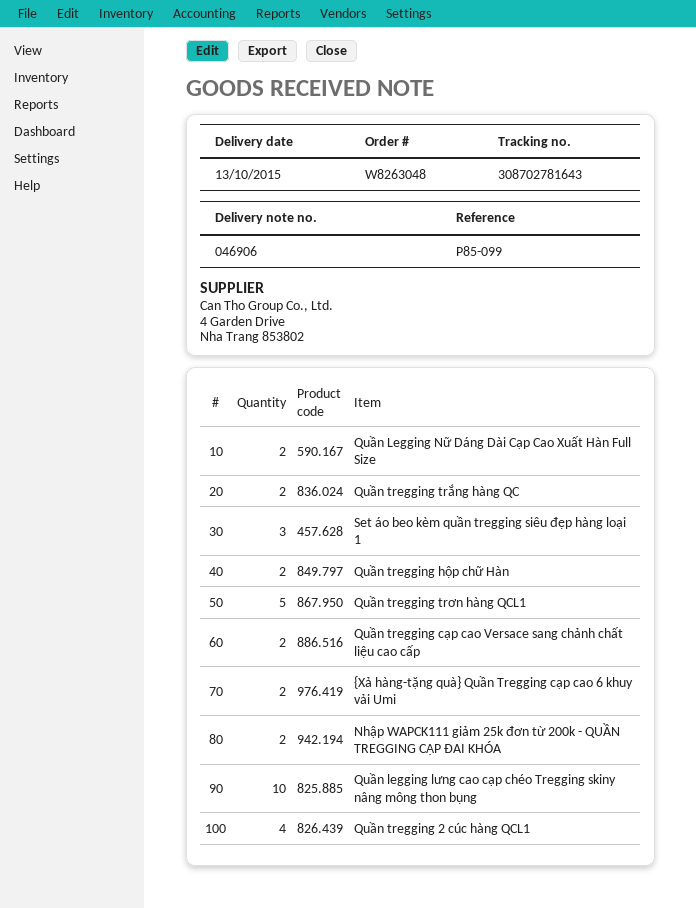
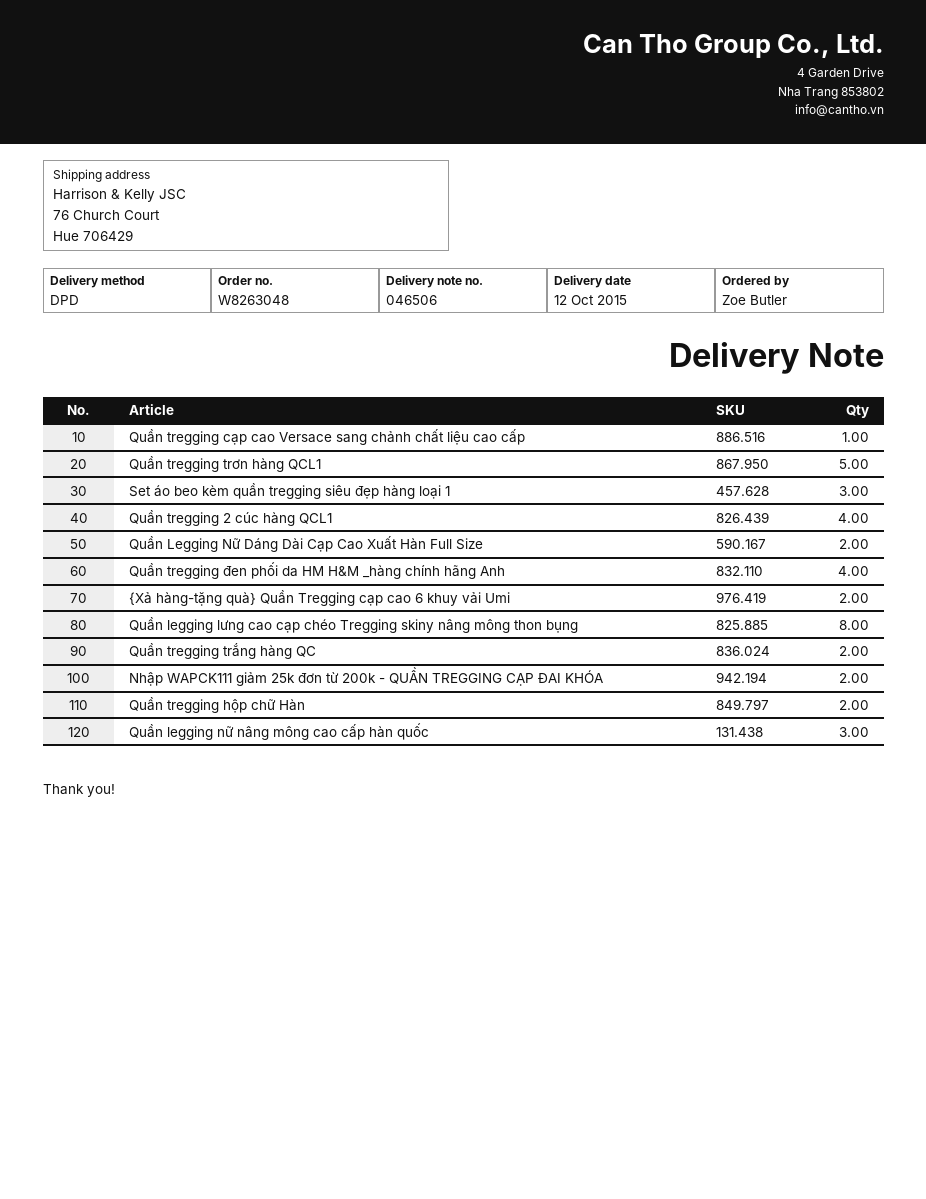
delivery note number: 046906 -> 046506
delivery date: 2015-10-13 -> 2015-10-12
Quần tregging cạp cao Versace sang chảnh chất liệu cao cấp: 2 -> 1
Quần legging lưng cao cạp chéo Tregging skiny nâng mông thon bụng: 10 -> 8
Quần tregging đen phối da HM H&M _hàng chính hãng Anh: none -> 4
Quần legging nữ nâng mông cao cấp hàn quốc: none -> 3

